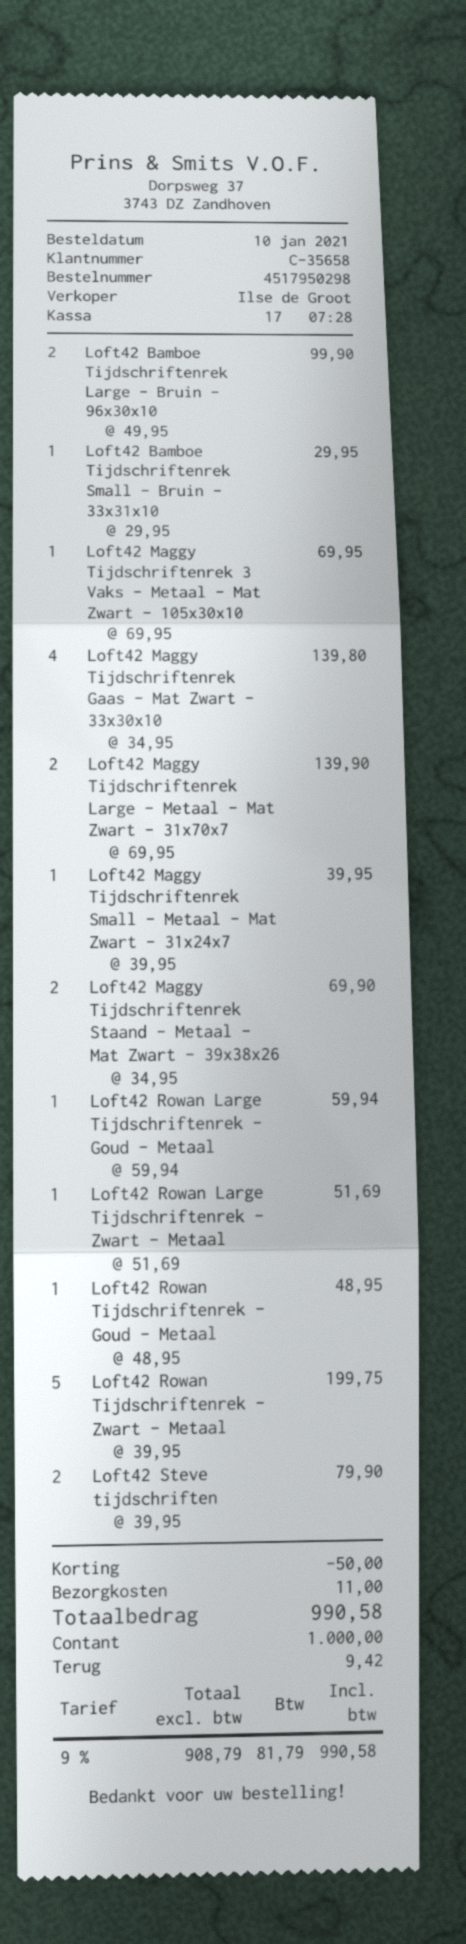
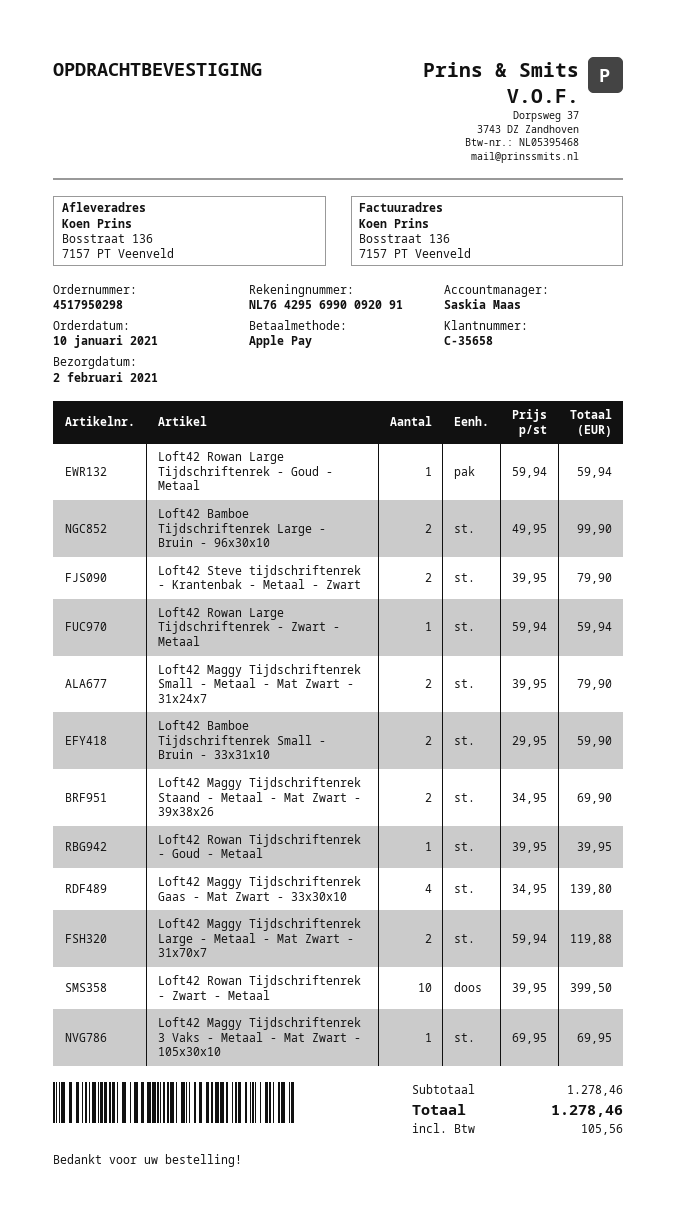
sales rep: Ilse de Groot -> Saskia Maas
payment method: cash -> Apple Pay
Loft42 Bamboe Tijdschriftenrek Small - Bruin - 33x31x10: 1 x 29.95 = 29.95 -> 2 x 29.95 = 59.90
Loft42 Maggy Tijdschriftenrek Large - Metaal - Mat Zwart - 31x70x7: 2 x 69.95 = 139.90 -> 2 x 59.94 = 119.88
Loft42 Maggy Tijdschriftenrek Small - Metaal - Mat Zwart - 31x24x7: 1 x 39.95 = 39.95 -> 2 x 39.95 = 79.90
Loft42 Rowan Large Tijdschriftenrek - Zwart - Metaal: 1 x 51.69 = 51.69 -> 1 x 59.94 = 59.94
Loft42 Rowan Tijdschriftenrek - Goud - Metaal: 1 x 48.95 = 48.95 -> 1 x 39.95 = 39.95
Loft42 Rowan Tijdschriftenrek - Zwart - Metaal: 5 x 39.95 = 199.75 -> 10 x 39.95 = 399.50
discount: 50.00 -> none
shipping: 11.00 -> none
tax: 81.79 -> 105.56
total: 990.58 -> 1278.46

